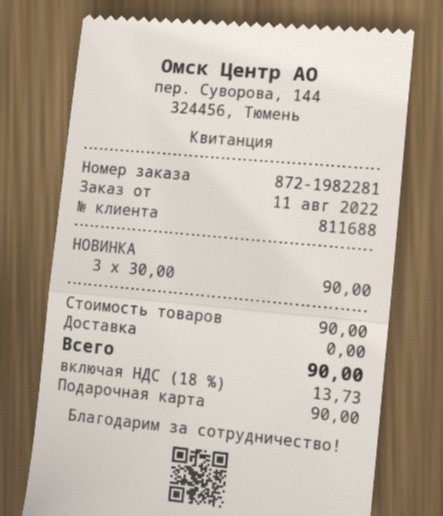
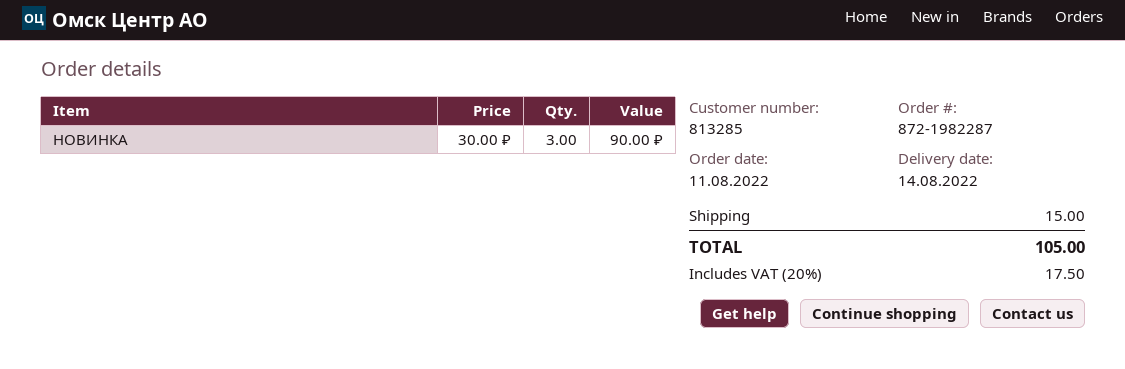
order number: 872-1982281 -> 872-1982287
customer number: 811688 -> 813285
shipping: 0.00 -> 15.00
tax: 18% = 13.73 -> 20% = 17.50
total: 90.00 -> 105.00

